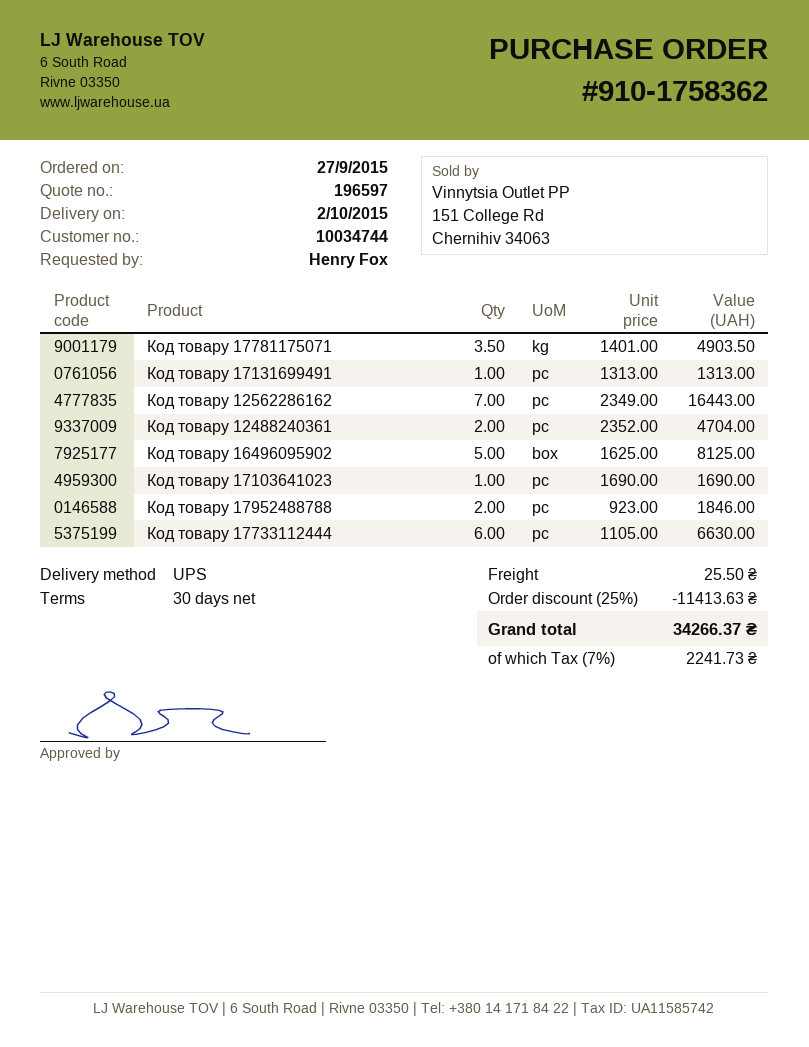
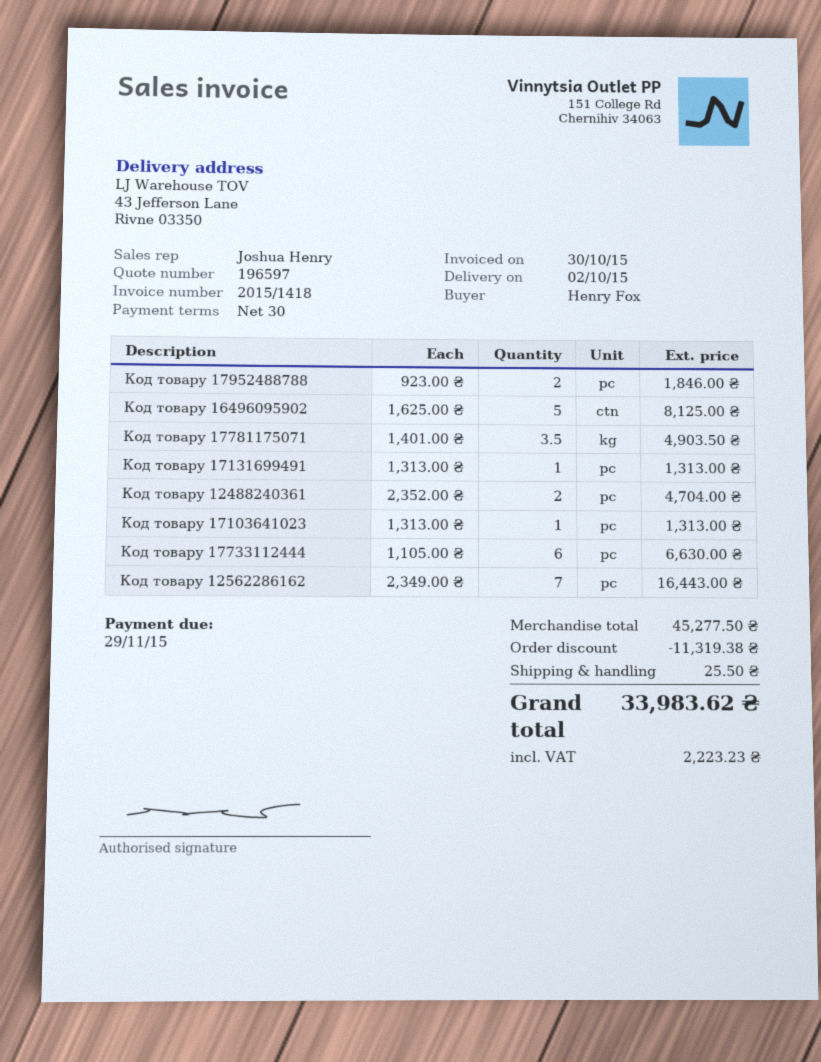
Код товару 17103641023: 1 x 1690.00 = 1690.00 -> 1 x 1313.00 = 1313.00
discount: 11413.63 -> 11319.38
tax: 2241.73 -> 2223.23
total: 34266.37 -> 33983.62

